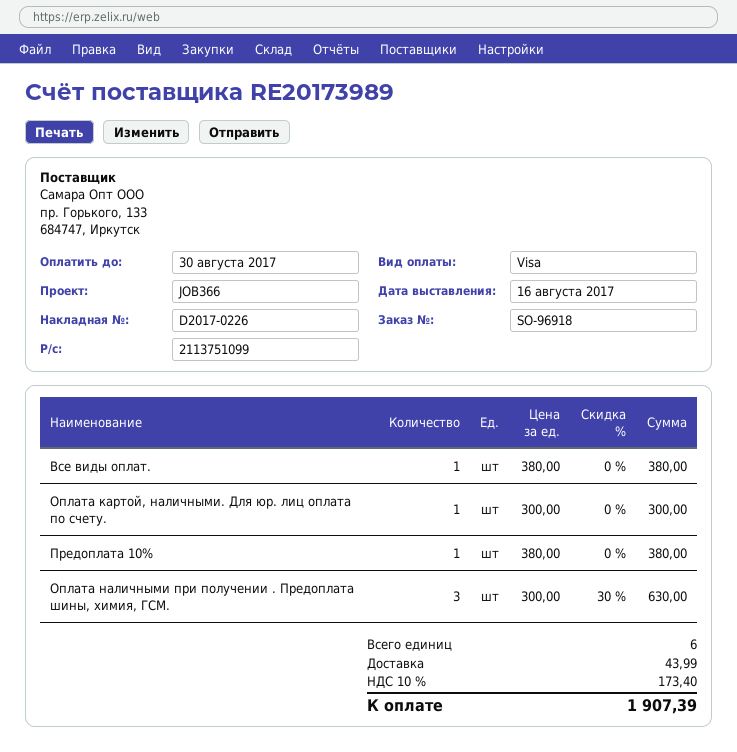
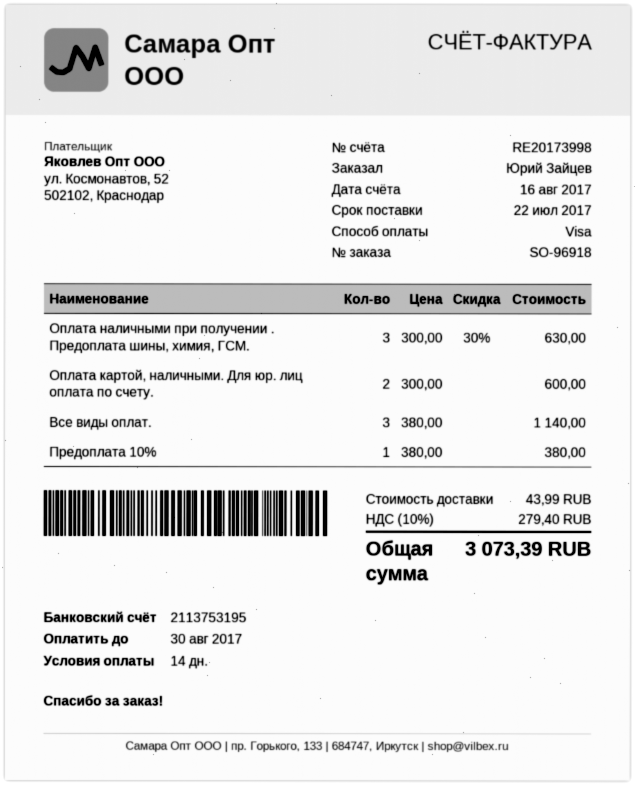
invoice number: RE20173989 -> RE20173998
bank account: 2113751099 -> 2113753195
Все виды оплат.: 1 x 380.00 = 380.00 -> 3 x 380.00 = 1140.00
Оплата картой, наличными. Для юр. лиц оплата по счету.: 1 x 300.00 = 300.00 -> 2 x 300.00 = 600.00
tax: 10% = 173.40 -> 10% = 279.40
total: 1907.39 -> 3073.39

